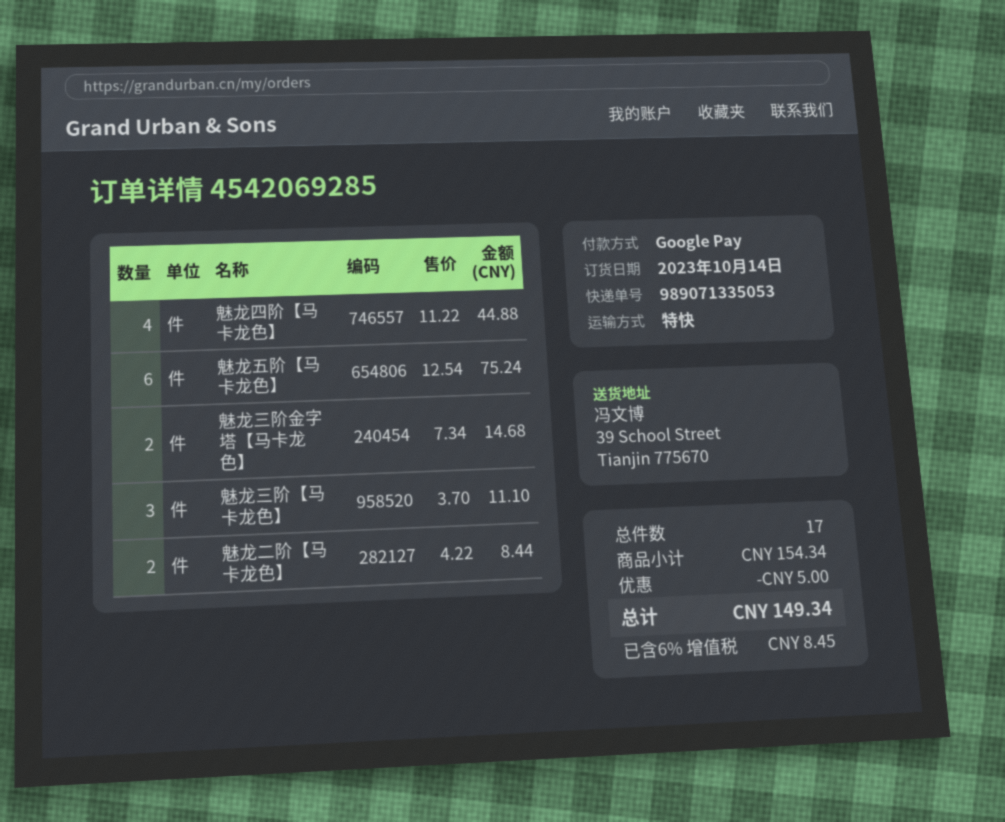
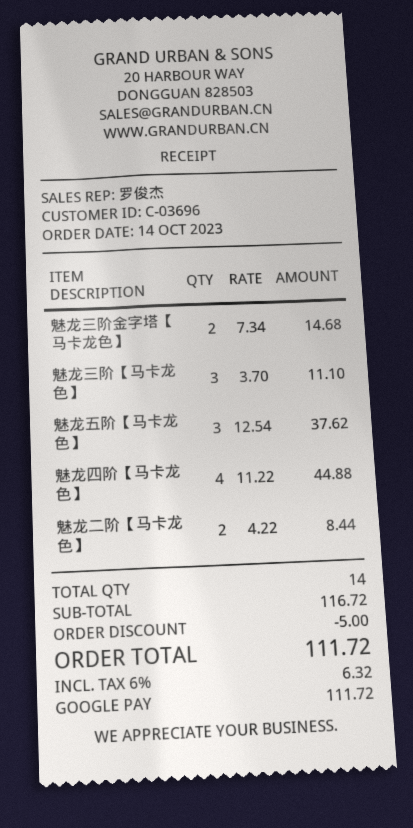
魅龙五阶【马卡龙色】: 6 x 12.54 = 75.24 -> 3 x 12.54 = 37.62
total quantity: 17 -> 14
subtotal: 154.34 -> 116.72
tax: 6% = 8.45 -> 6% = 6.32
total: 149.34 -> 111.72

